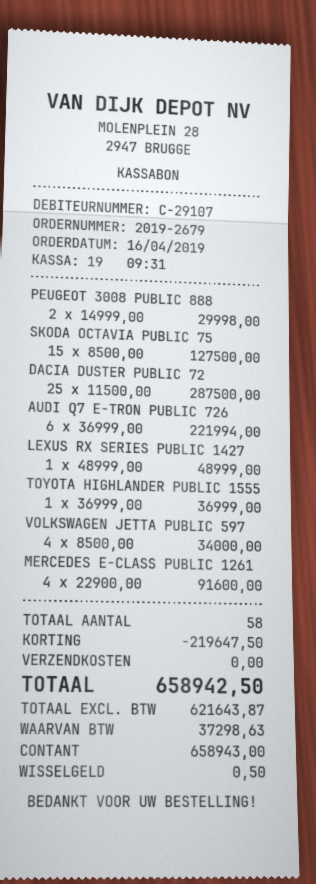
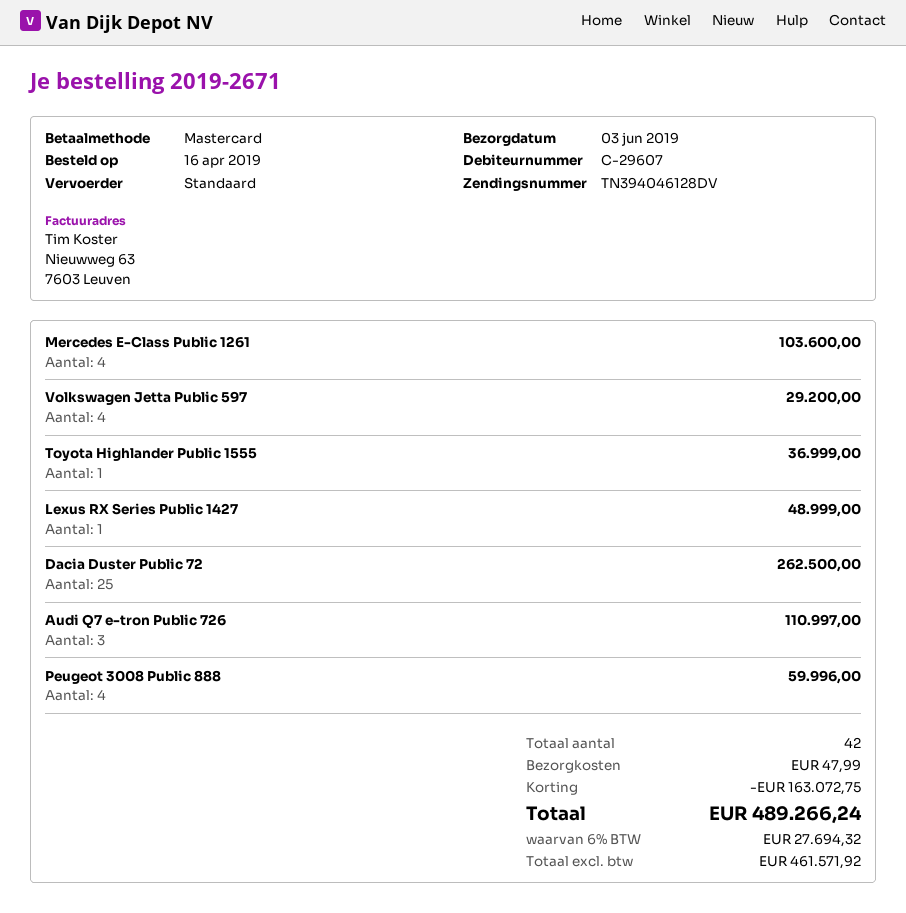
order number: 2019-2679 -> 2019-2671
customer number: C-29107 -> C-29607
payment method: cash -> Mastercard
PEUGEOT 3008 PUBLIC 888: 2 for 29998.00 -> 4 for 59996.00
SKODA OCTAVIA PUBLIC 75: 15 for 127500.00 -> none
DACIA DUSTER PUBLIC 72: 25 for 287500.00 -> 25 for 262500.00
AUDI Q7 E-TRON PUBLIC 726: 6 for 221994.00 -> 3 for 110997.00
VOLKSWAGEN JETTA PUBLIC 597: 4 for 34000.00 -> 4 for 29200.00
MERCEDES E-CLASS PUBLIC 1261: 4 for 91600.00 -> 4 for 103600.00
total quantity: 58 -> 42
discount: 219647.50 -> 163072.75
shipping: 0.00 -> 47.99
net: 621643.87 -> 461571.92
tax: 37298.63 -> 27694.32
total: 658942.50 -> 489266.24

